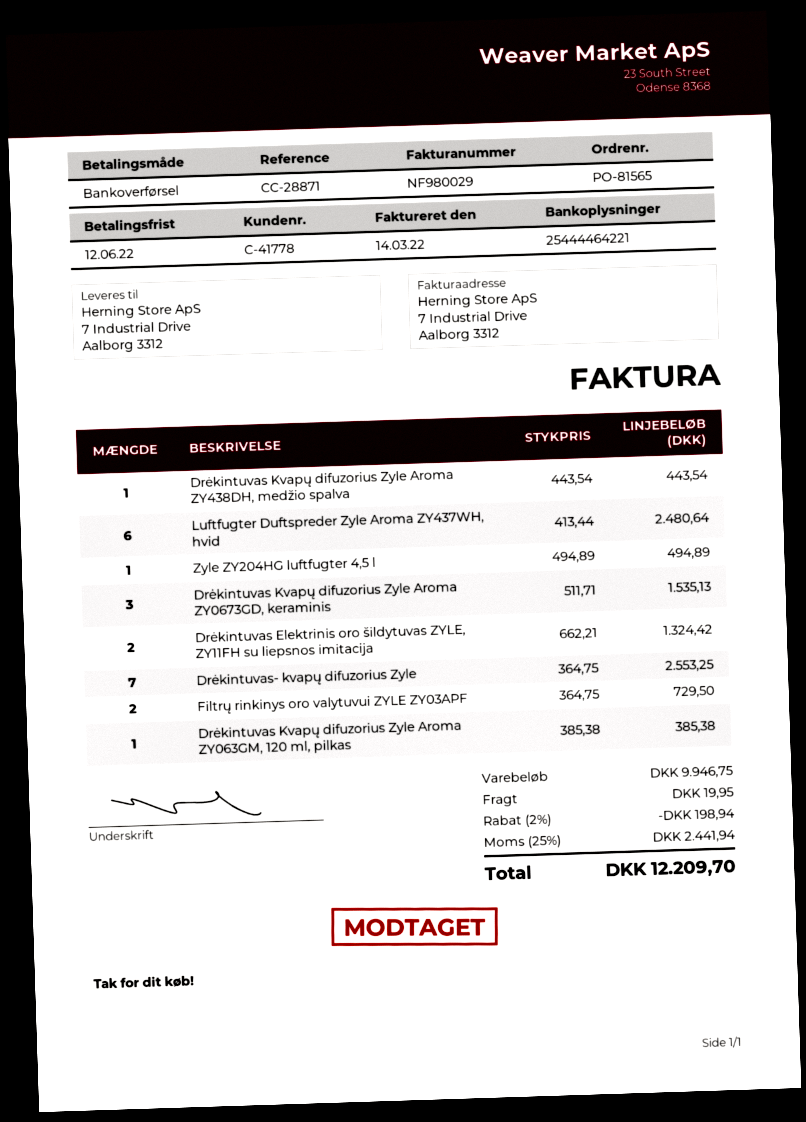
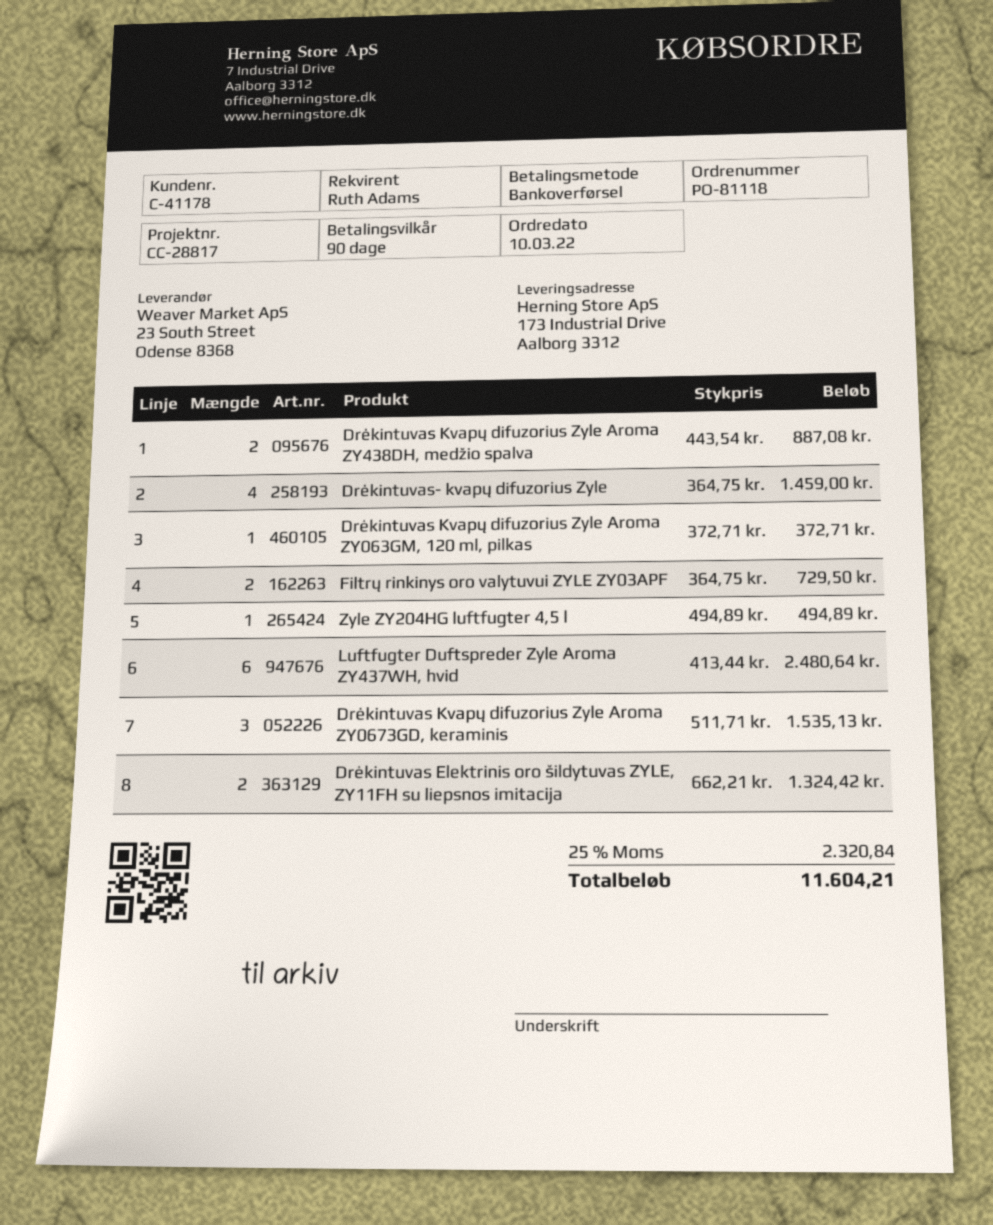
order number: PO-81565 -> PO-81118
customer number: C-41778 -> C-41178
reference: CC-28871 -> CC-28817
ship to: 7 Industrial Drive, Aalborg 3312 -> 173 Industrial Drive, Aalborg 3312
Drėkintuvas Kvapų difuzorius Zyle Aroma ZY438DH, medžio spalva: 1 x 443.54 = 443.54 -> 2 x 443.54 = 887.08
Drėkintuvas- kvapų difuzorius Zyle: 7 x 364.75 = 2553.25 -> 4 x 364.75 = 1459.00
Drėkintuvas Kvapų difuzorius Zyle Aroma ZY063GM, 120 ml, pilkas: 1 x 385.38 = 385.38 -> 1 x 372.71 = 372.71
discount: 2% = 198.94 -> none
shipping: 19.95 -> none
tax: 25% = 2441.94 -> 25% = 2320.84
total: 12209.70 -> 11604.21

